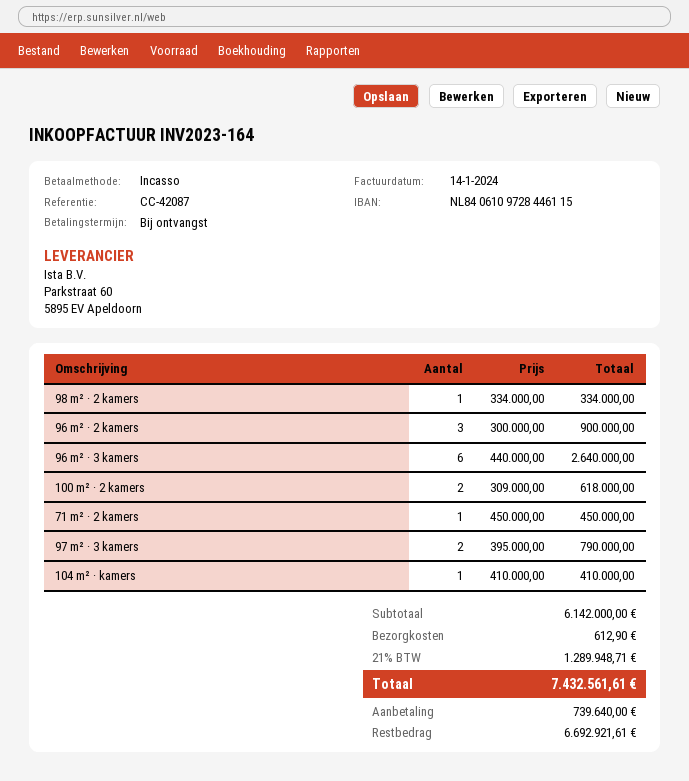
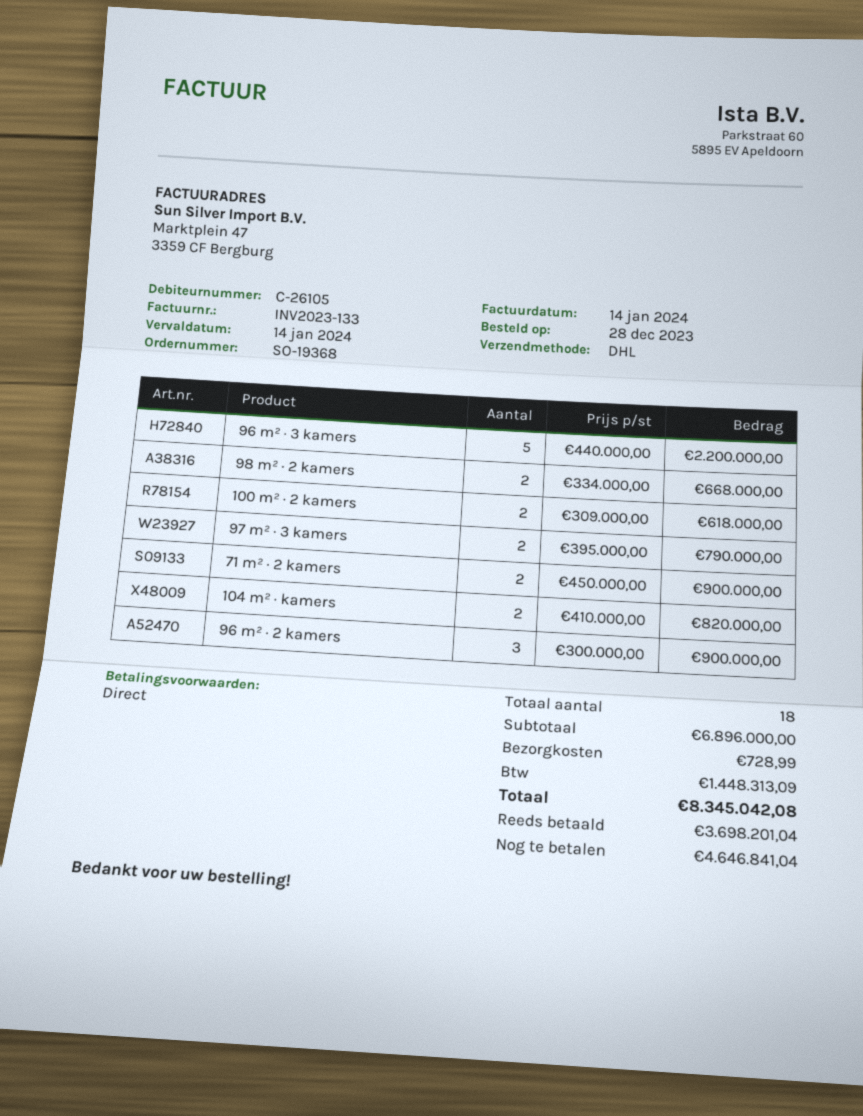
invoice number: INV2023-164 -> INV2023-133
98 m² · 2 kamers: 1 x 334000.00 = 334000.00 -> 2 x 334000.00 = 668000.00
96 m² · 3 kamers: 6 x 440000.00 = 2640000.00 -> 5 x 440000.00 = 2200000.00
71 m² · 2 kamers: 1 x 450000.00 = 450000.00 -> 2 x 450000.00 = 900000.00
104 m² · kamers: 1 x 410000.00 = 410000.00 -> 2 x 410000.00 = 820000.00
subtotal: 6142000.00 -> 6896000.00
shipping: 612.90 -> 728.99
tax: 1289948.71 -> 1448313.09
total: 7432561.61 -> 8345042.08
deposit: 739640.00 -> 3698201.04
balance: 6692921.61 -> 4646841.04

